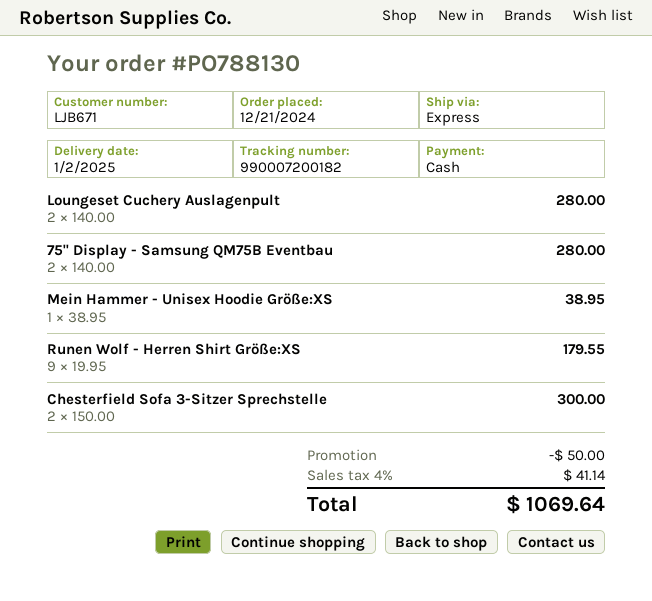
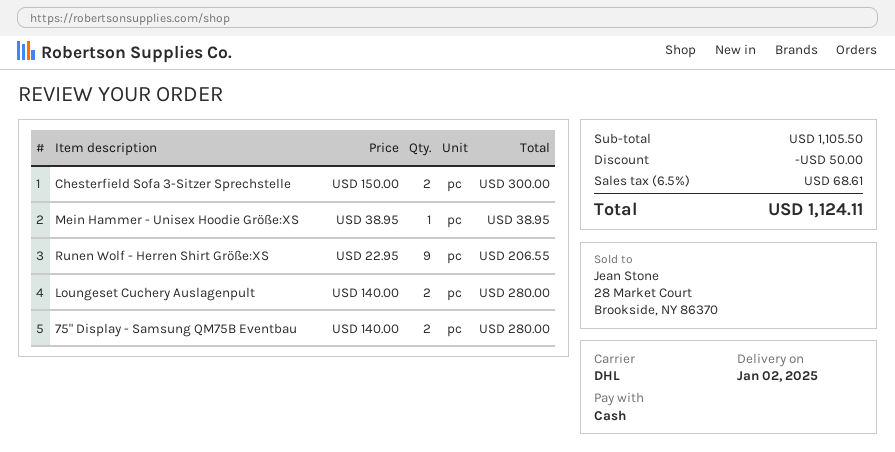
shipping method: express -> DHL
Runen Wolf - Herren Shirt Größe:XS: 9 x 19.95 = 179.55 -> 9 x 22.95 = 206.55
tax: 4% = 41.14 -> 6.5% = 68.61
total: 1069.64 -> 1124.11

